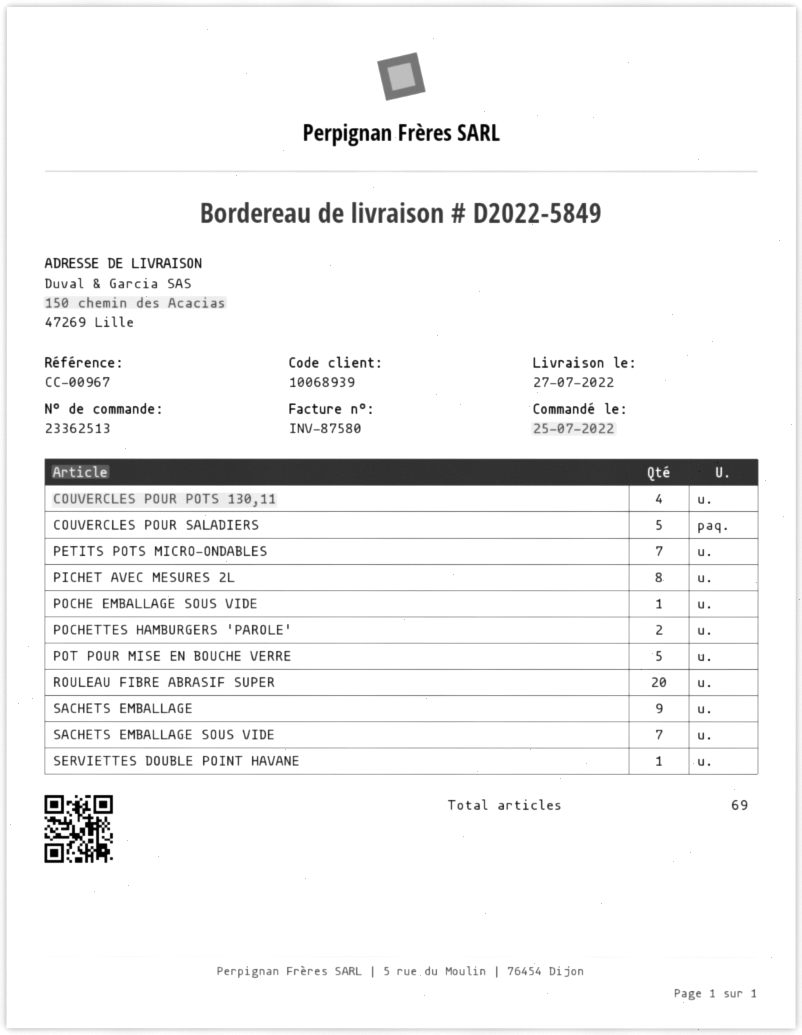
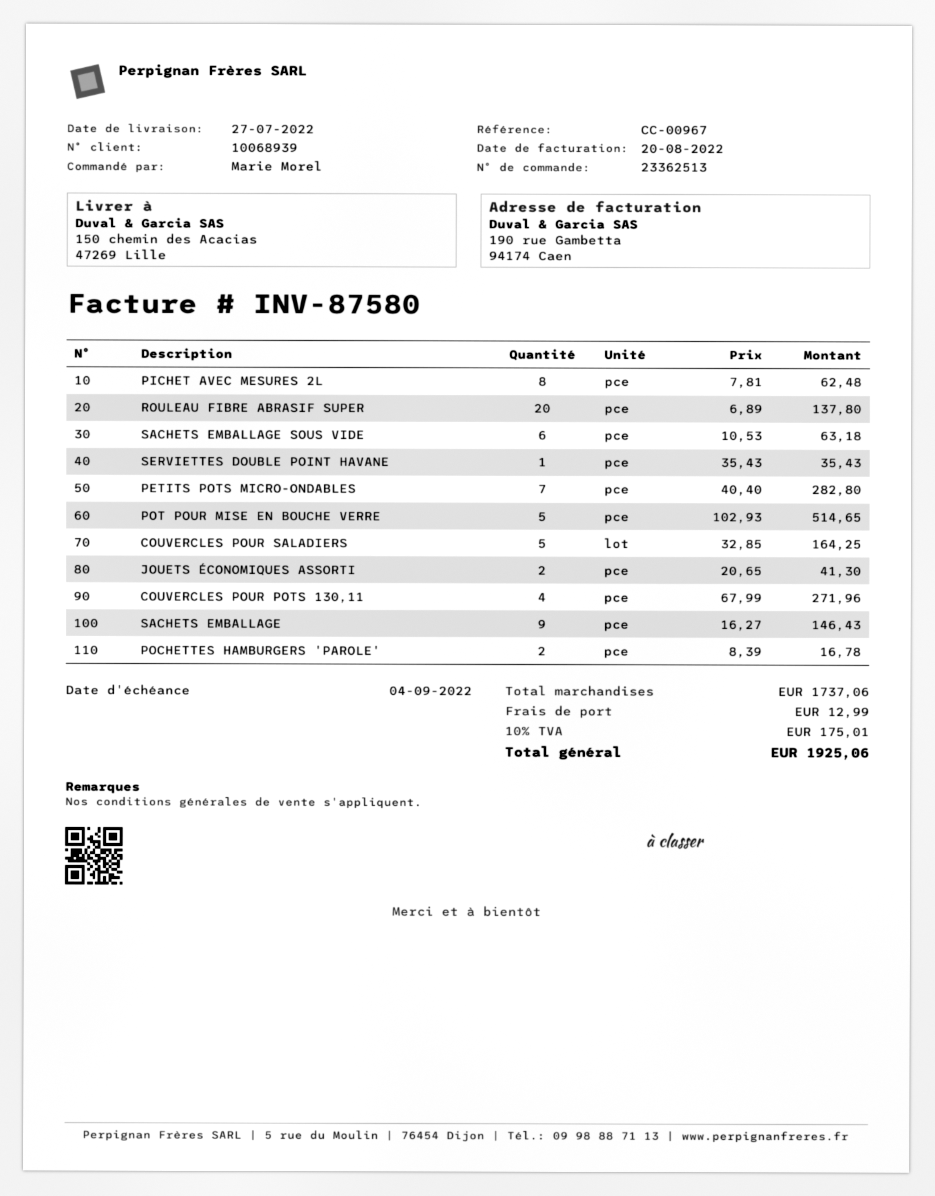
POCHE EMBALLAGE SOUS VIDE: 1 -> none
SACHETS EMBALLAGE SOUS VIDE: 7 -> 6
JOUETS ÉCONOMIQUES ASSORTI: none -> 2

